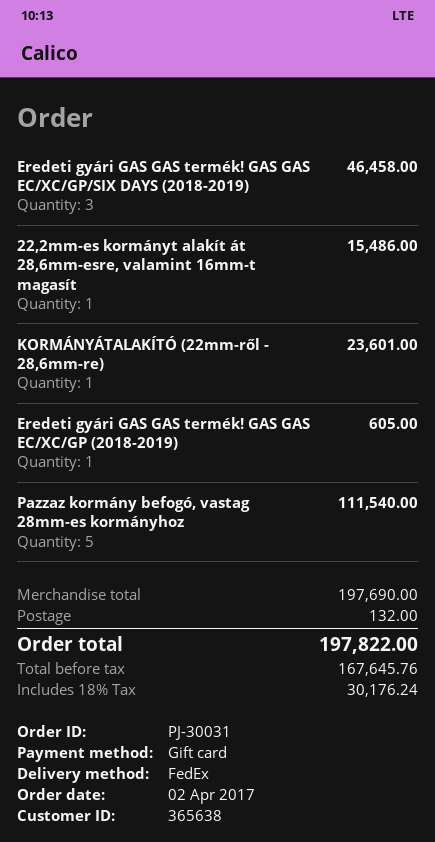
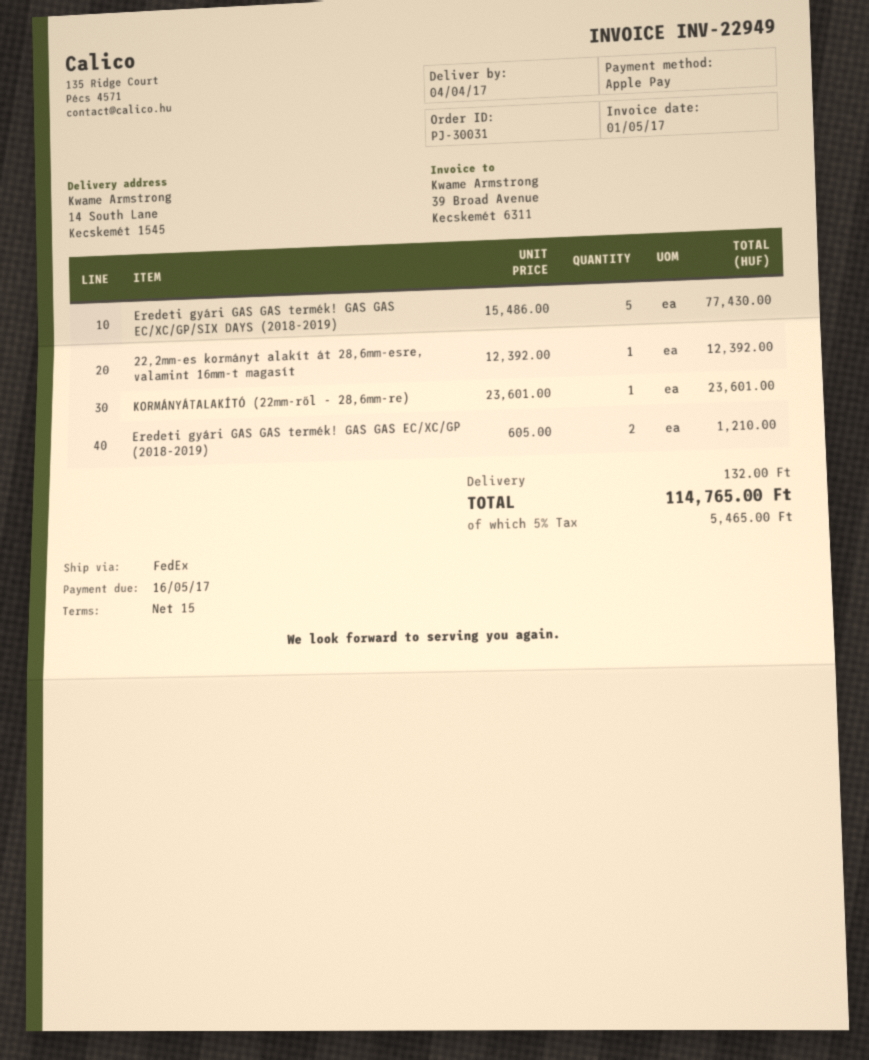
payment method: gift card -> Apple Pay
Eredeti gyári GAS GAS termék! GAS GAS EC/XC/GP/SIX DAYS (2018-2019): 3 for 46458.00 -> 5 for 77430.00
22,2mm-es kormányt alakít át 28,6mm-esre, valamint 16mm-t magasít: 1 for 15486.00 -> 1 for 12392.00
Eredeti gyári GAS GAS termék! GAS GAS EC/XC/GP (2018-2019): 1 for 605.00 -> 2 for 1210.00
Pazzaz kormány befogó, vastag 28mm-es kormányhoz: 5 for 111540.00 -> none
tax: 18% = 30176.24 -> 5% = 5465.00
total: 197822.00 -> 114765.00

